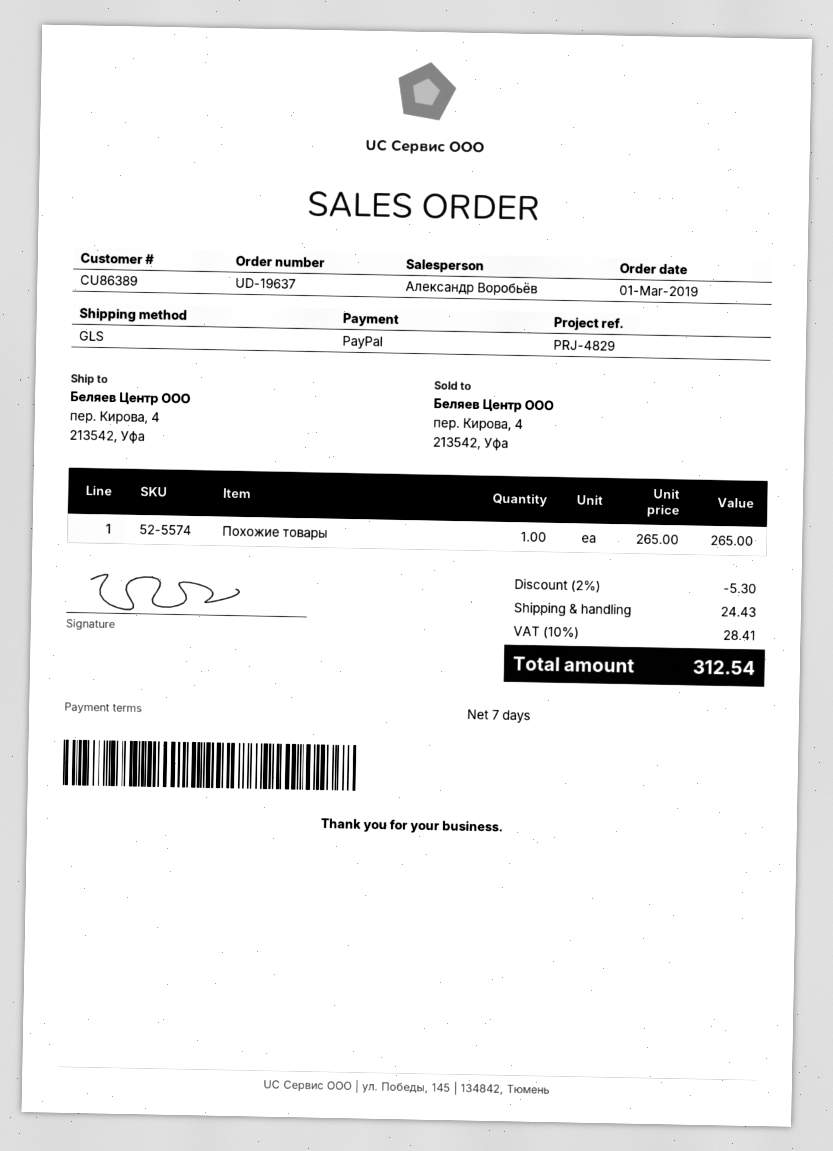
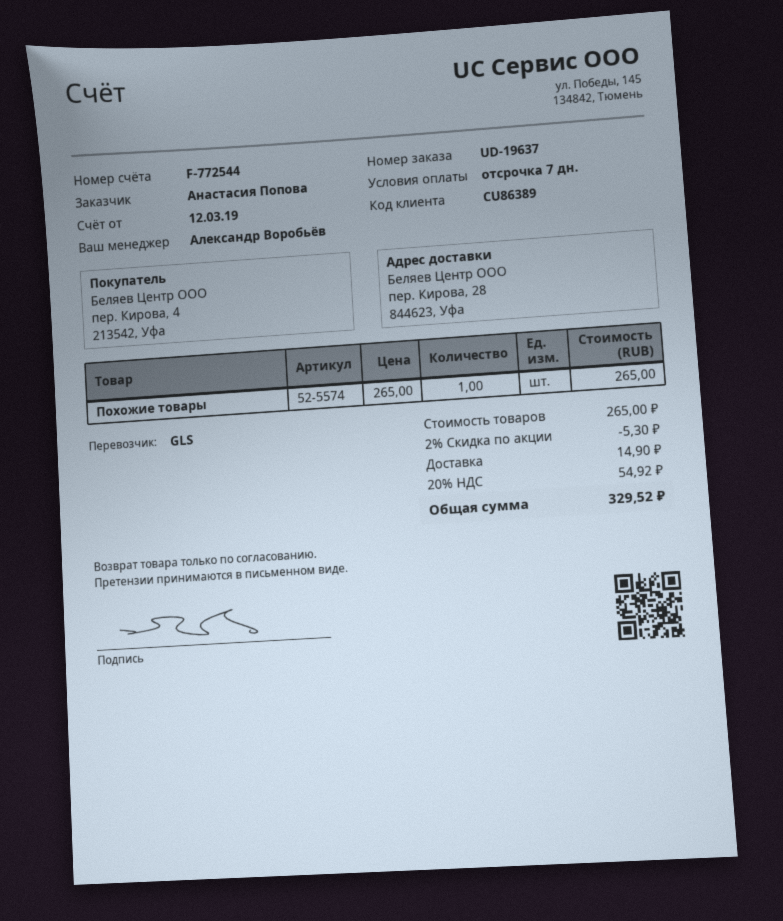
ship to: пер. Кирова, 4, 213542, Уфа -> пер. Кирова, 28, 844623, Уфа
shipping: 24.43 -> 14.90
tax: 10% = 28.41 -> 20% = 54.92
total: 312.54 -> 329.52

